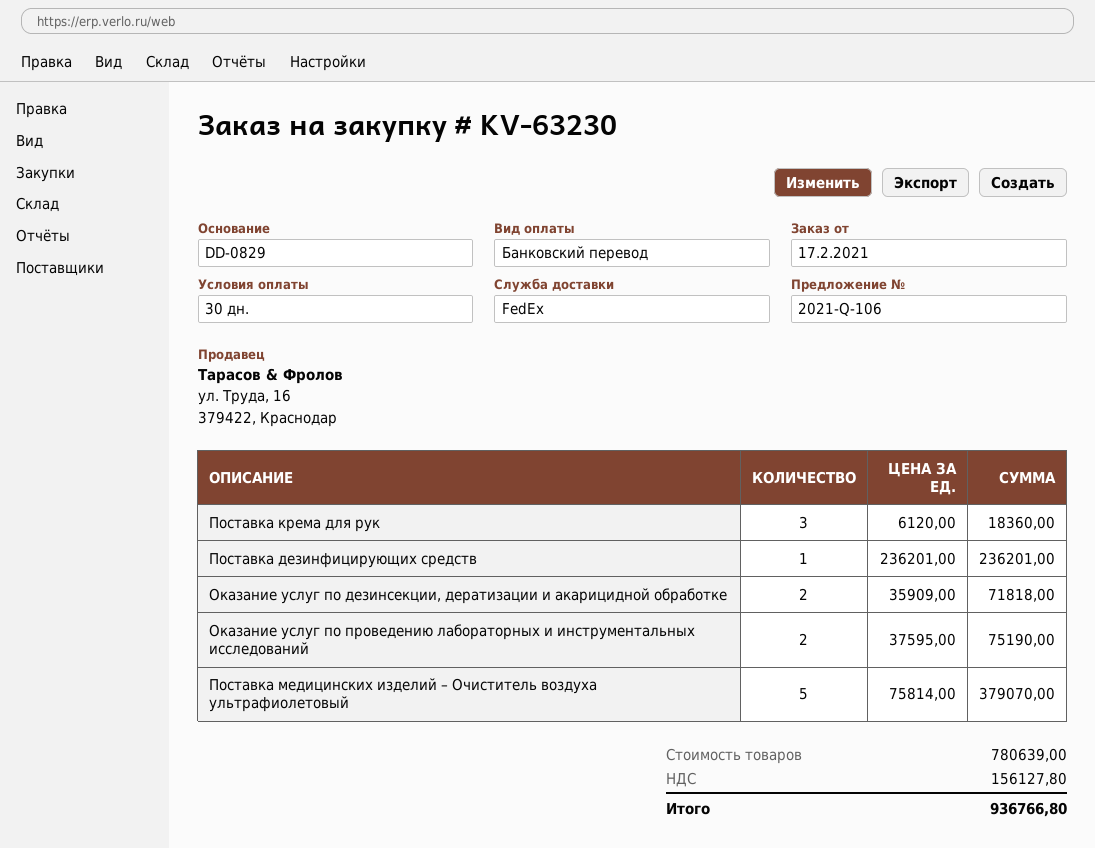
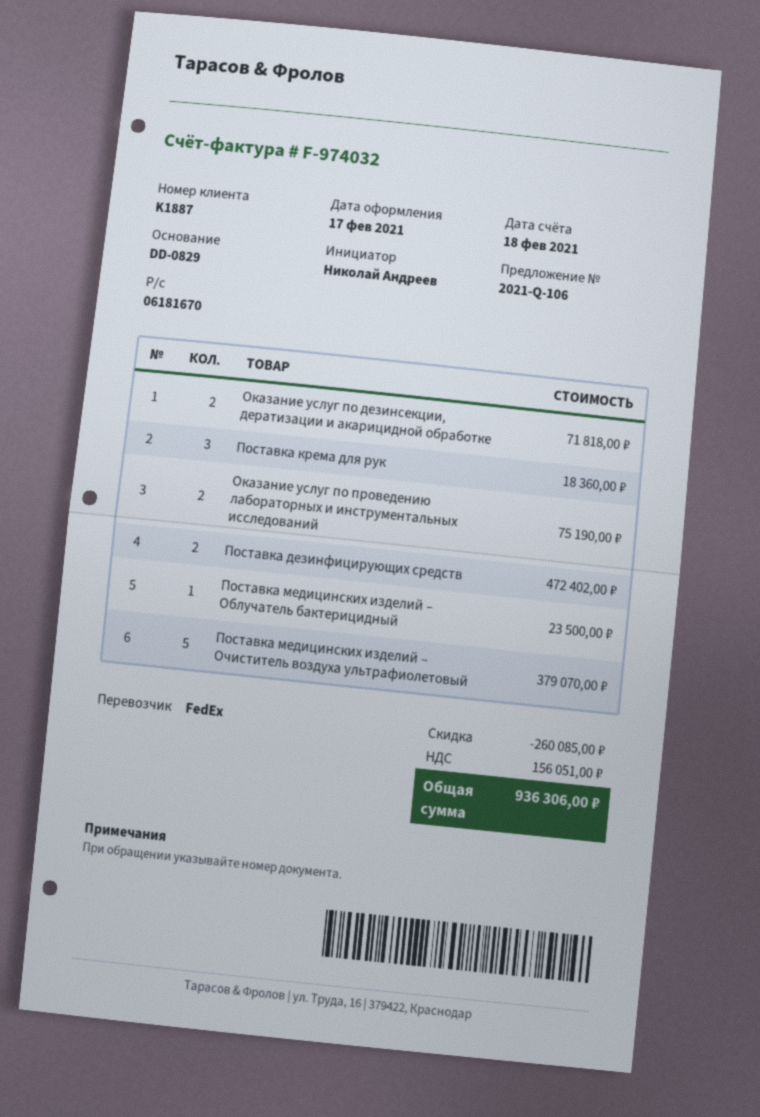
Поставка дезинфицирующих средств: 1 for 236201.00 -> 2 for 472402.00
Поставка медицинских изделий – Облучатель бактерицидный: none -> 1 for 23500.00
discount: none -> 260085.00
tax: 156127.80 -> 156051.00
total: 936766.80 -> 936306.00

